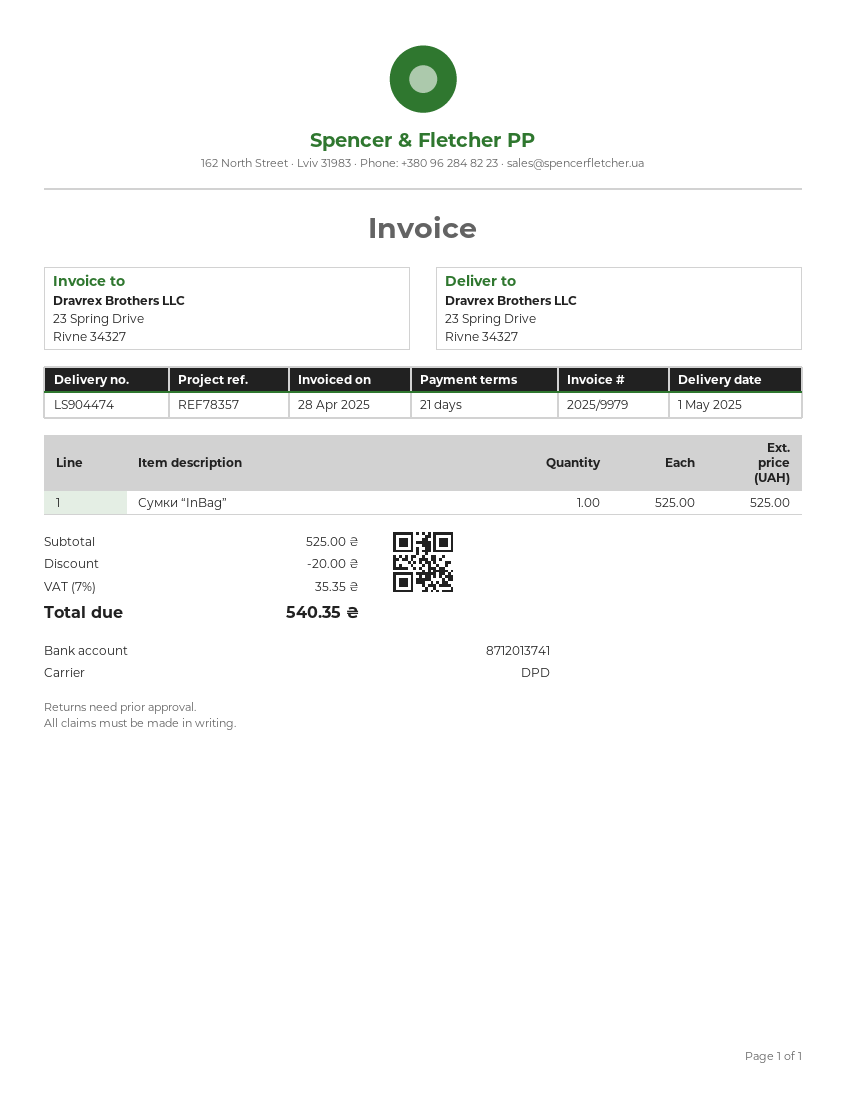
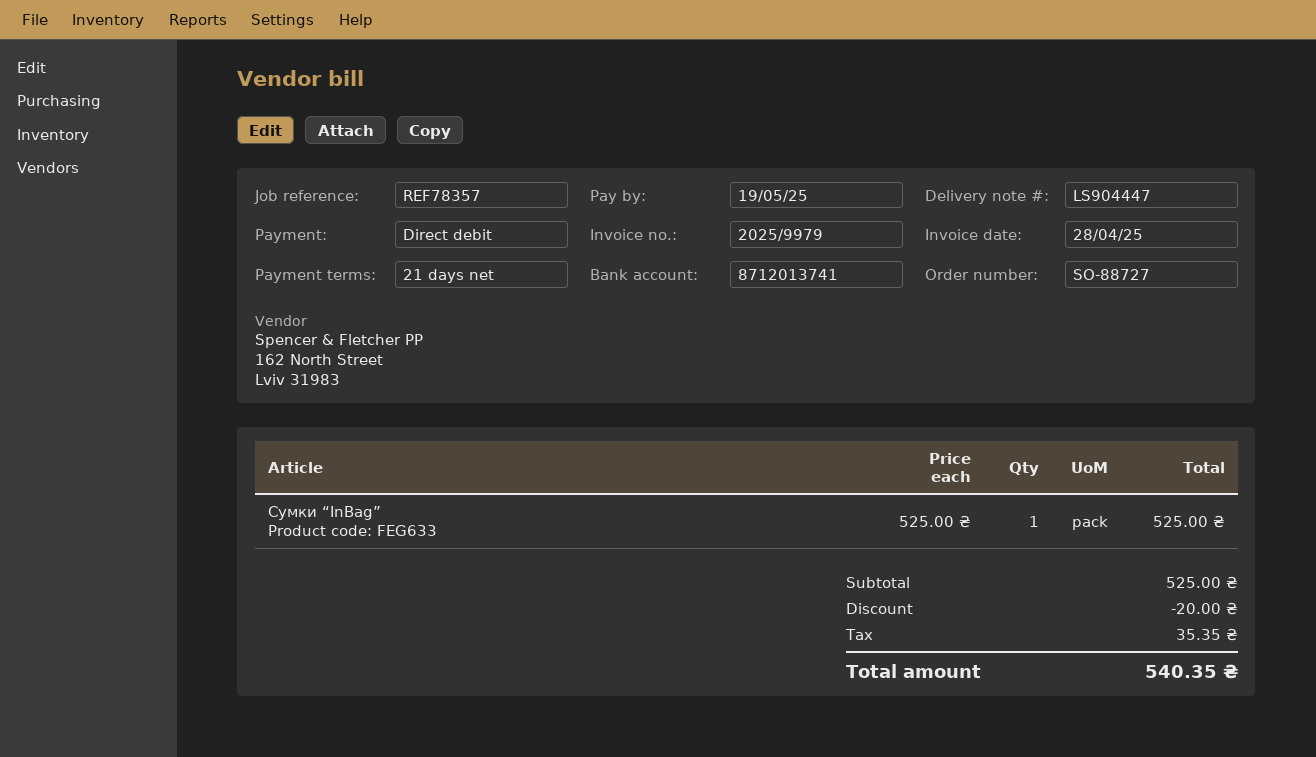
delivery note number: LS904474 -> LS904447

